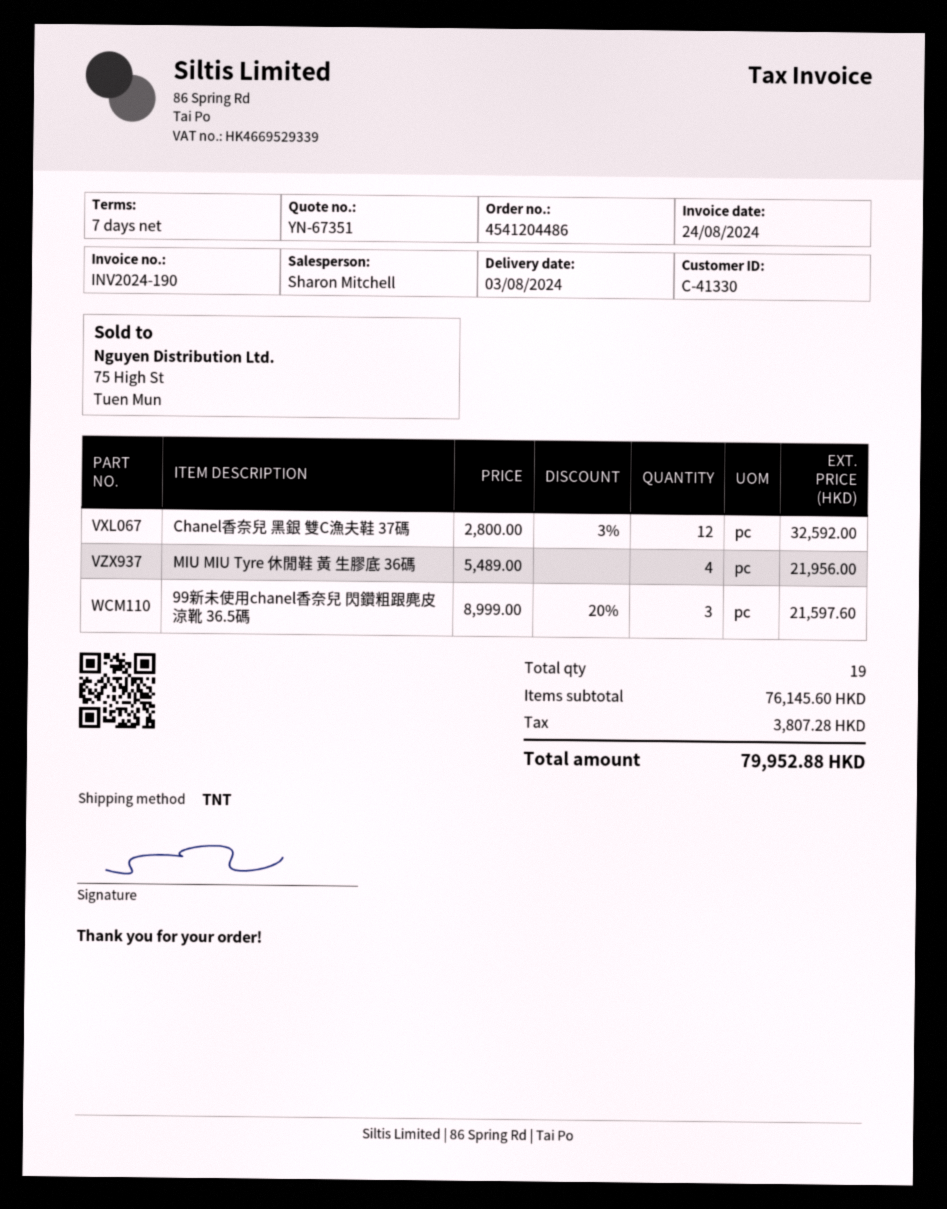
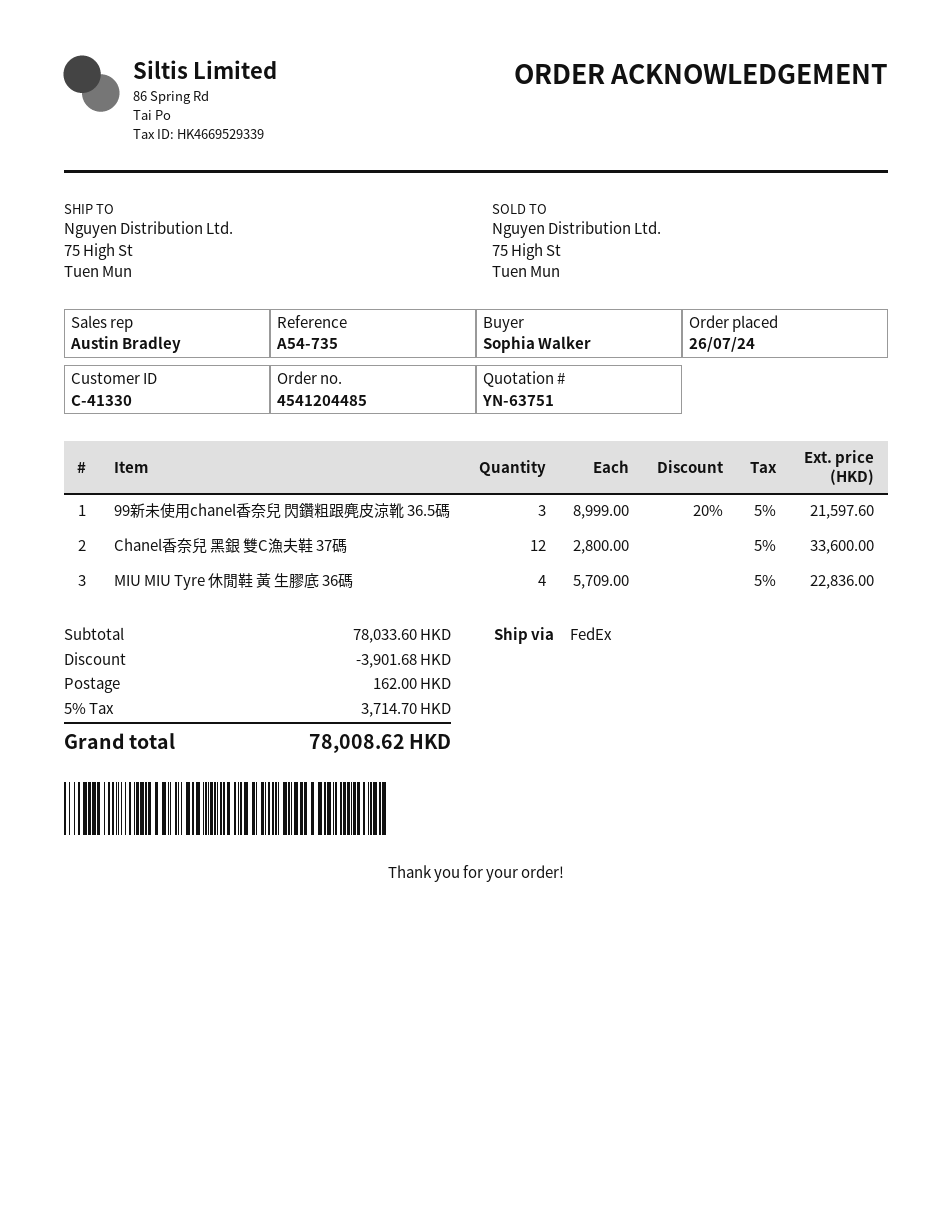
quote number: YN-67351 -> YN-63751
order number: 4541204486 -> 4541204485
sales rep: Sharon Mitchell -> Austin Bradley
shipping method: TNT -> FedEx
Chanel香奈兒 黑銀 雙C漁夫鞋 37碼: 12 x 2800.00 - 3% = 32592.00 -> 12 x 2800.00 = 33600.00
MIU MIU Tyre 休閒鞋 黃 生膠底 36碼: 4 x 5489.00 = 21956.00 -> 4 x 5709.00 = 22836.00
subtotal: 76145.60 -> 78033.60
discount: none -> 3901.68
shipping: none -> 162.00
tax: 3807.28 -> 3714.70
total: 79952.88 -> 78008.62

